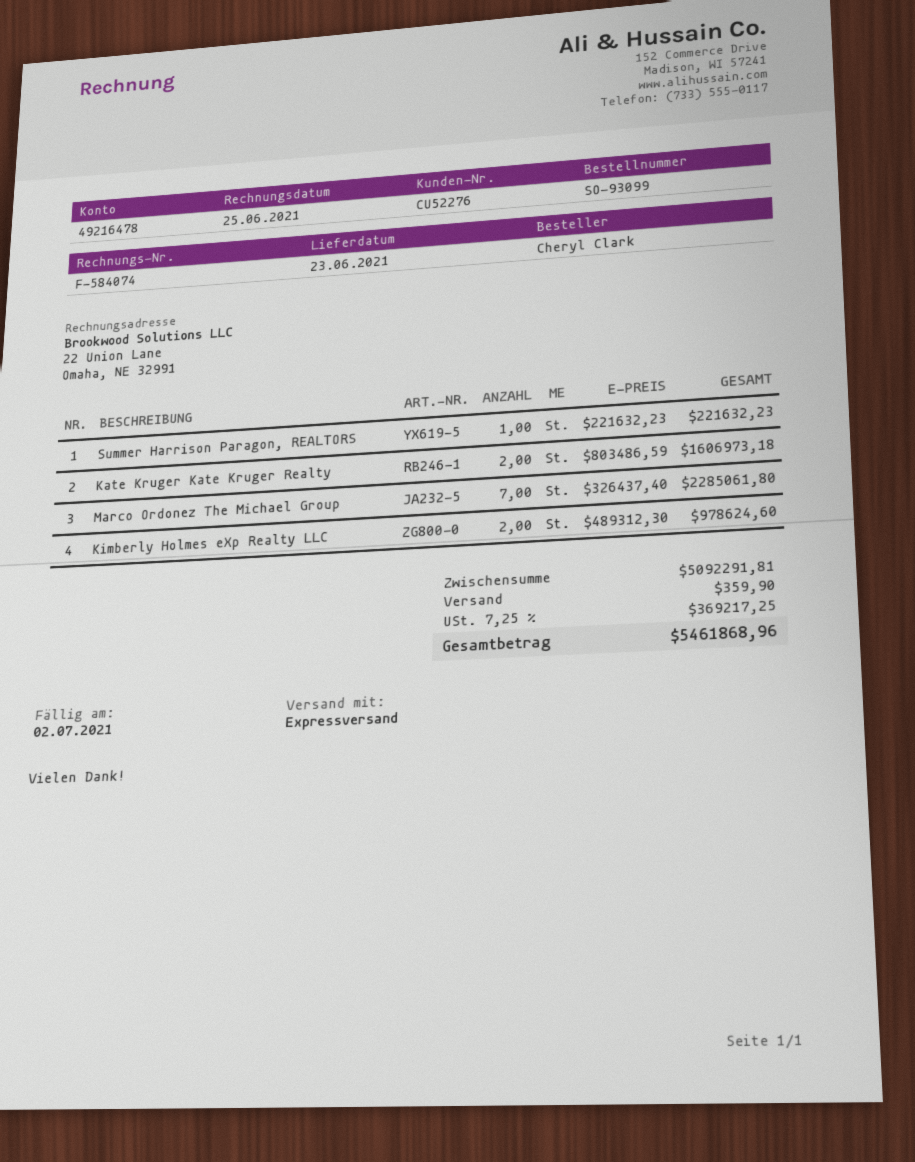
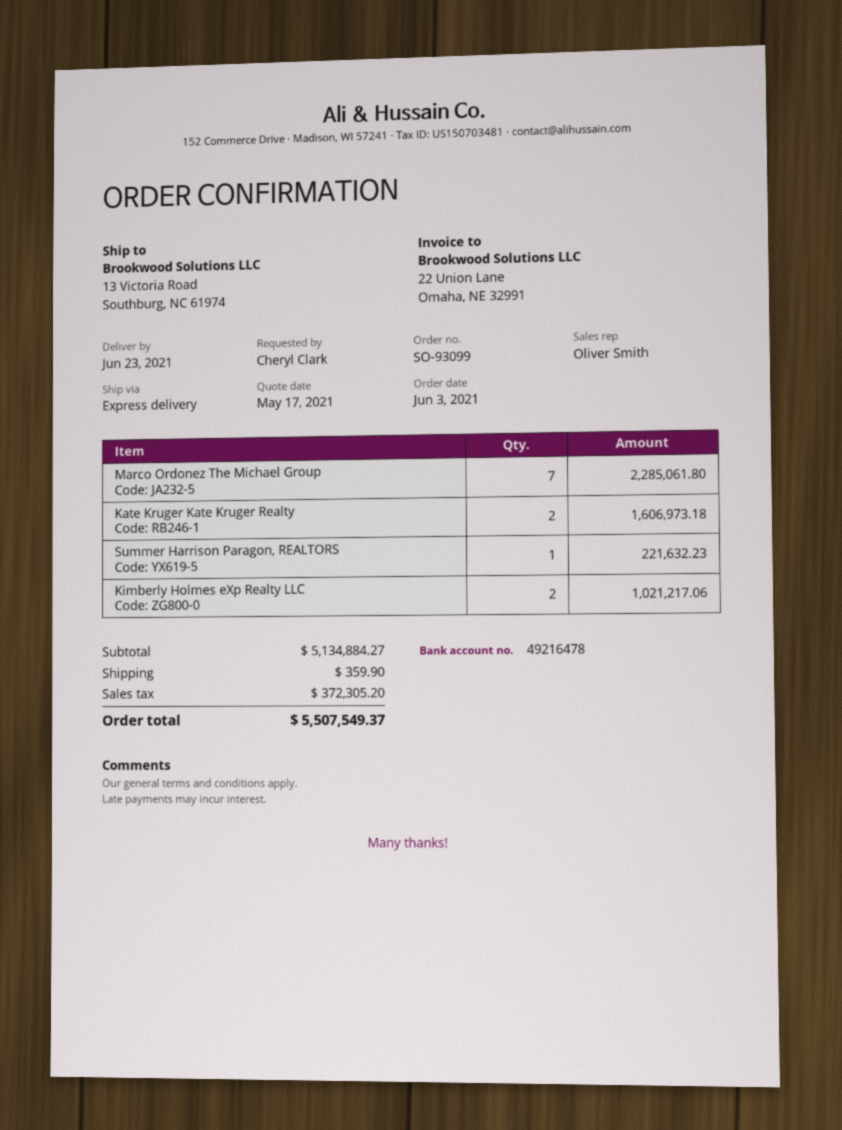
Kimberly Holmes eXp Realty LLC: 2 for 978624.60 -> 2 for 1021217.06
subtotal: 5092291.81 -> 5134884.27
tax: 369217.25 -> 372305.20
total: 5461868.96 -> 5507549.37

